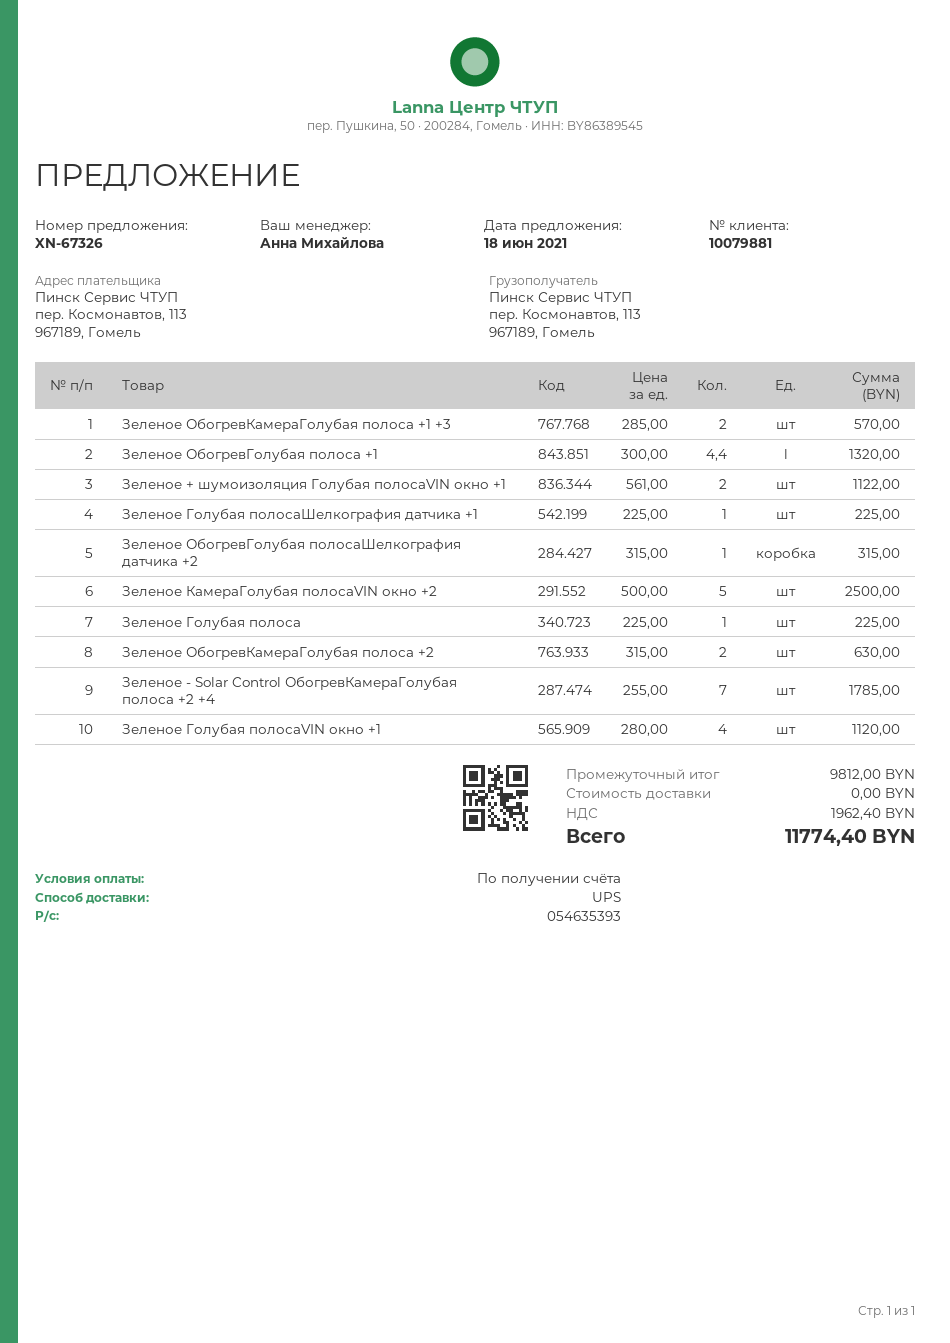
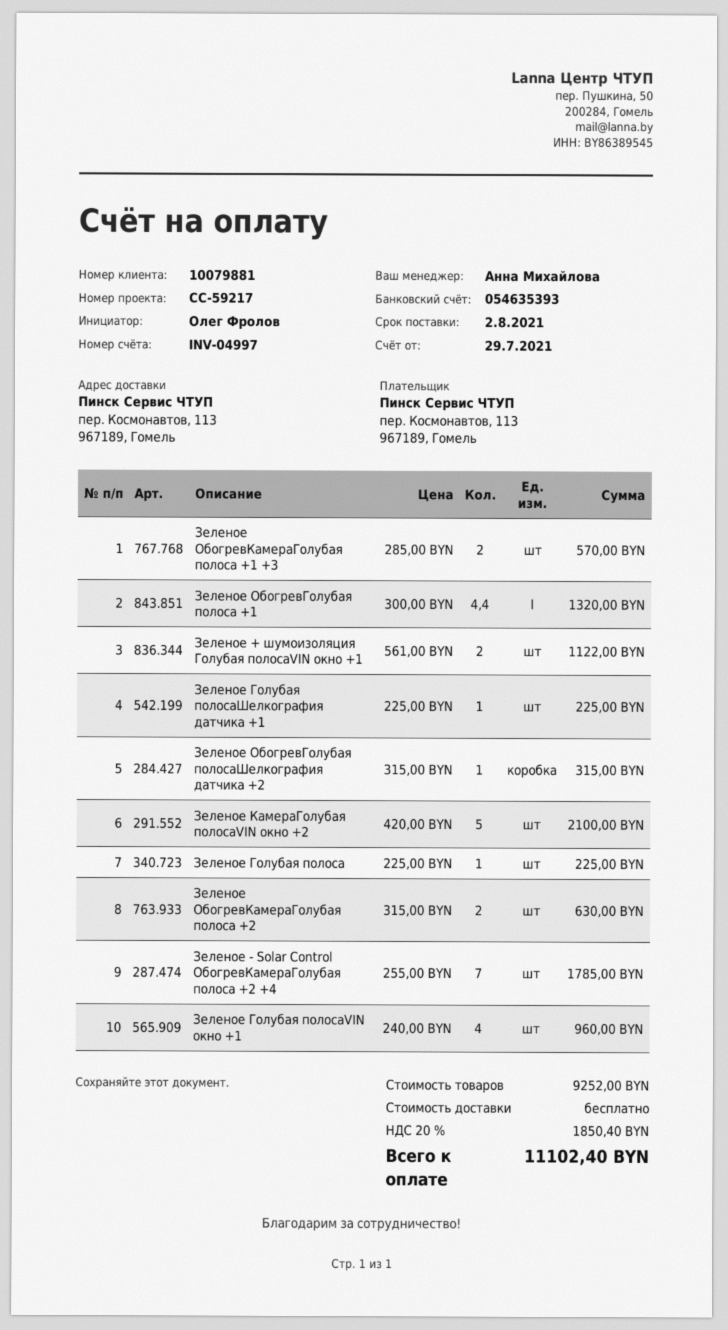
Зеленое КамераГолубая полосаVIN окно +2: 5 x 500.00 = 2500.00 -> 5 x 420.00 = 2100.00
Зеленое Голубая полосаVIN окно +1: 4 x 280.00 = 1120.00 -> 4 x 240.00 = 960.00
subtotal: 9812.00 -> 9252.00
tax: 1962.40 -> 1850.40
total: 11774.40 -> 11102.40

